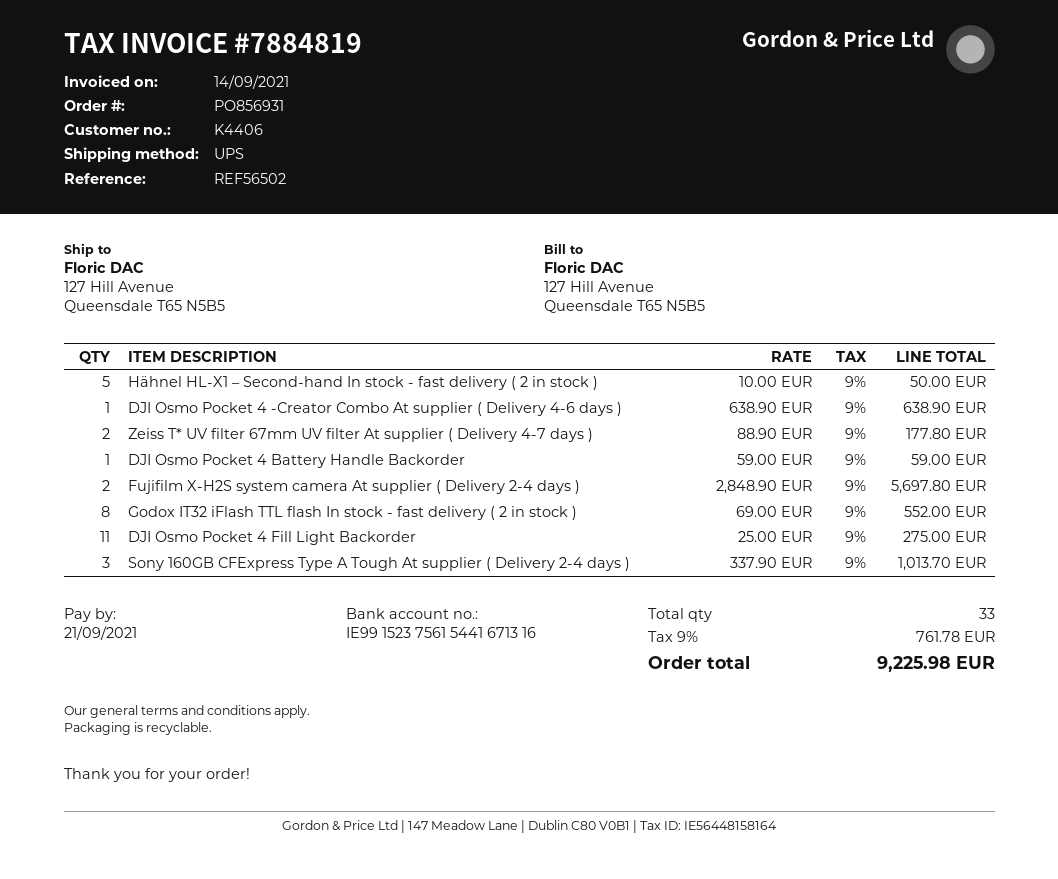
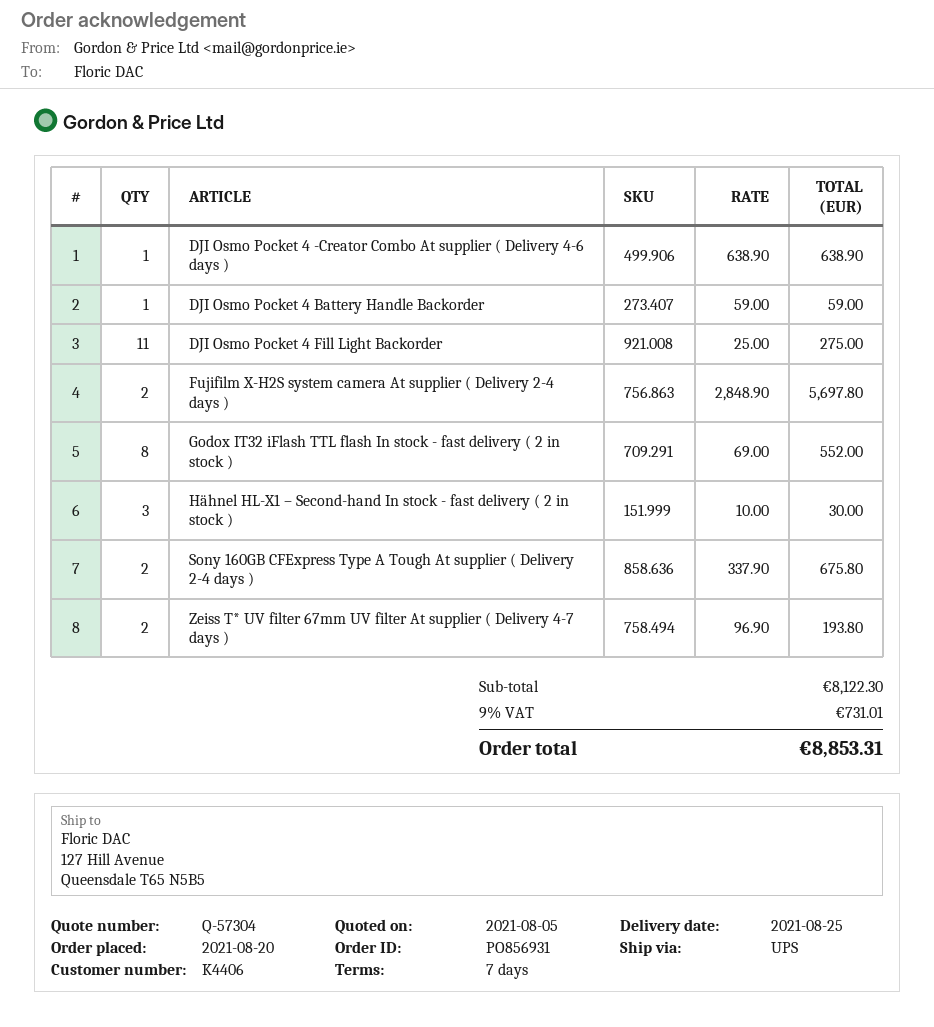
Hähnel HL-X1 – Second-hand In stock - fast delivery ( 2 in stock ): 5 x 10.00 = 50.00 -> 3 x 10.00 = 30.00
Zeiss T* UV filter 67mm UV filter At supplier ( Delivery 4-7 days ): 2 x 88.90 = 177.80 -> 2 x 96.90 = 193.80
Sony 160GB CFExpress Type A Tough At supplier ( Delivery 2-4 days ): 3 x 337.90 = 1013.70 -> 2 x 337.90 = 675.80
tax: 9% = 761.78 -> 9% = 731.01
total: 9225.98 -> 8853.31

